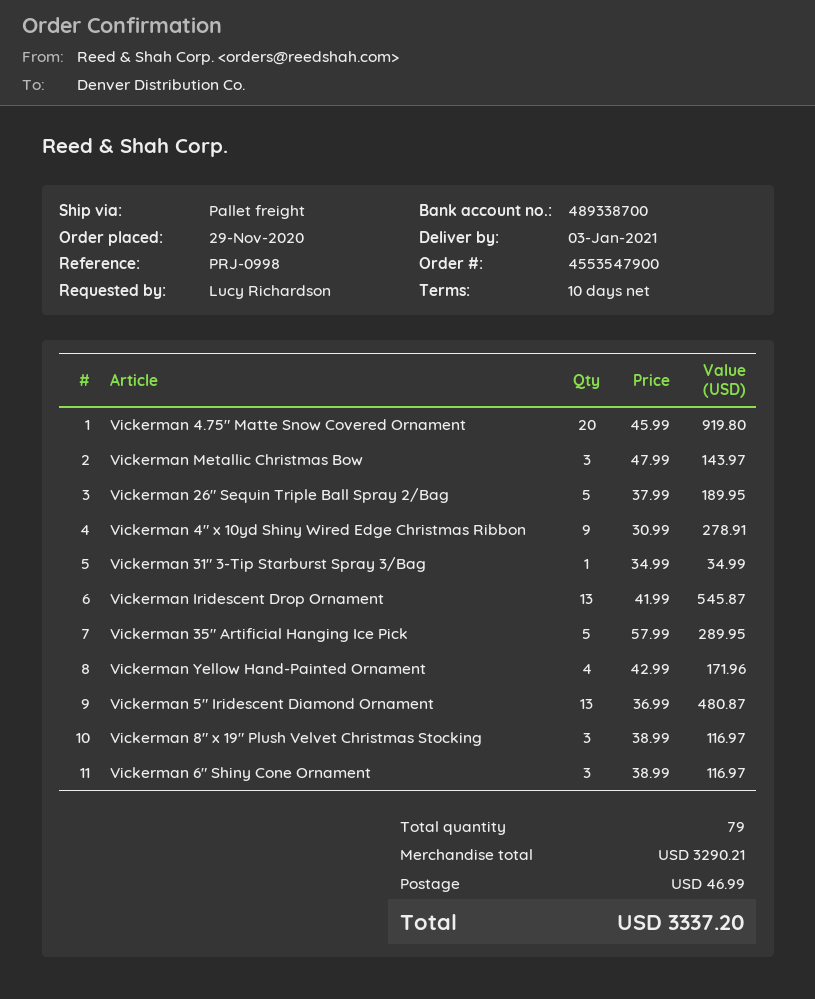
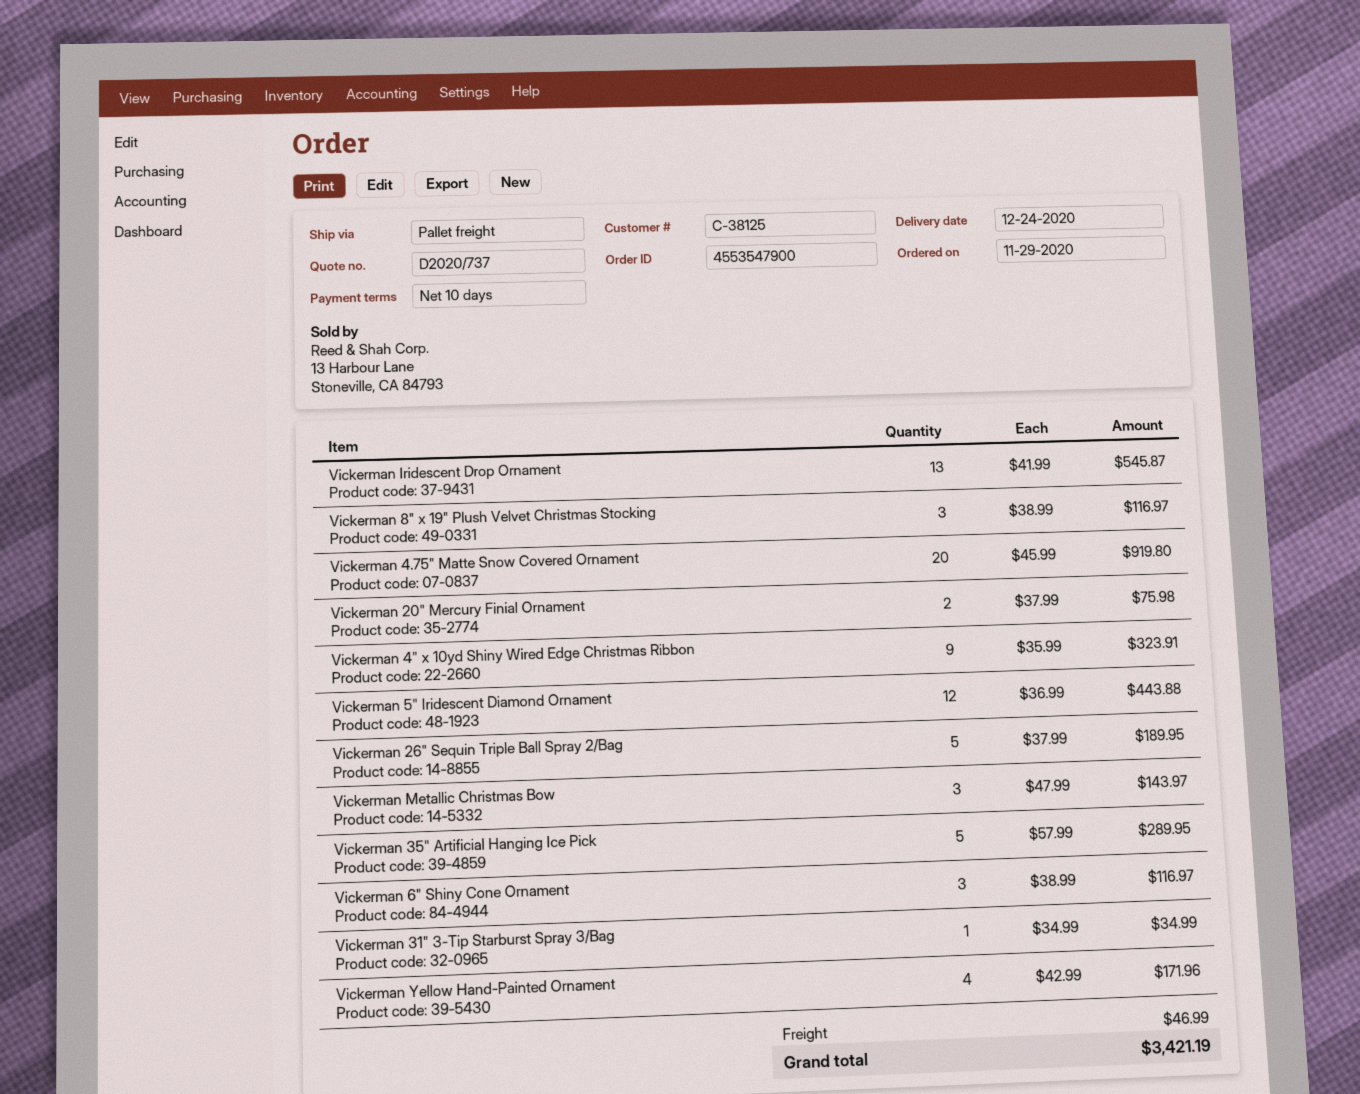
delivery date: 2021-01-03 -> 2020-12-24
Vickerman 4" x 10yd Shiny Wired Edge Christmas Ribbon: 9 x 30.99 = 278.91 -> 9 x 35.99 = 323.91
Vickerman 5" Iridescent Diamond Ornament: 13 x 36.99 = 480.87 -> 12 x 36.99 = 443.88
Vickerman 20" Mercury Finial Ornament: none -> 2 x 37.99 = 75.98
total: 3337.20 -> 3421.19

